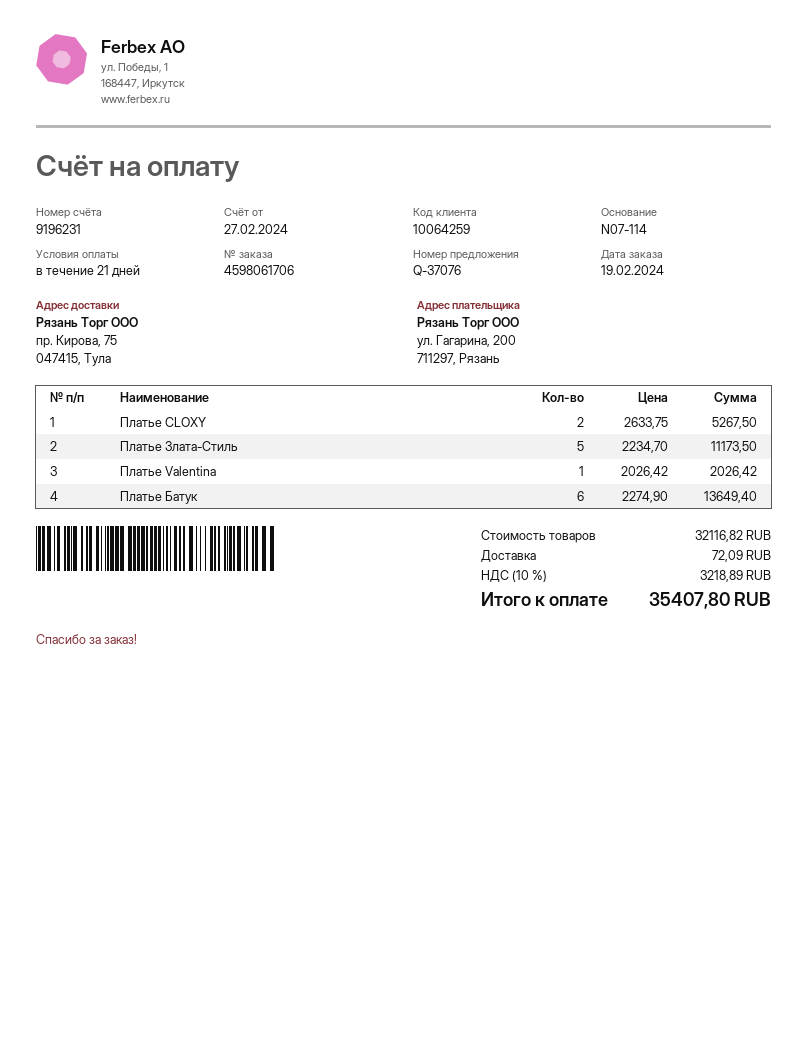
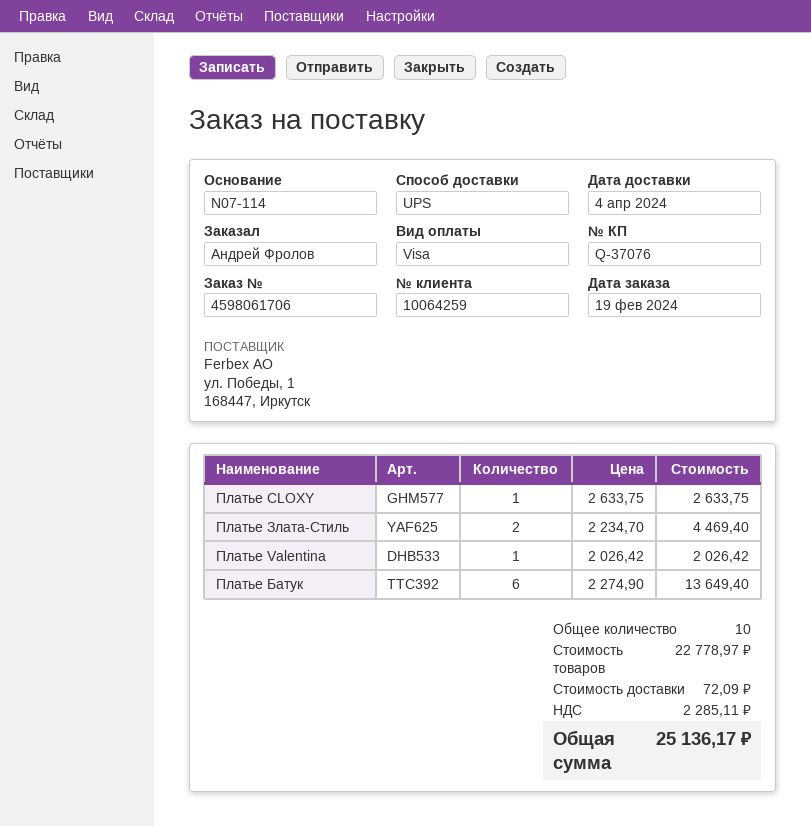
Платье CLOXY: 2 x 2633.75 = 5267.50 -> 1 x 2633.75 = 2633.75
Платье Злата-Стиль: 5 x 2234.70 = 11173.50 -> 2 x 2234.70 = 4469.40
subtotal: 32116.82 -> 22778.97
tax: 3218.89 -> 2285.11
total: 35407.80 -> 25136.17

